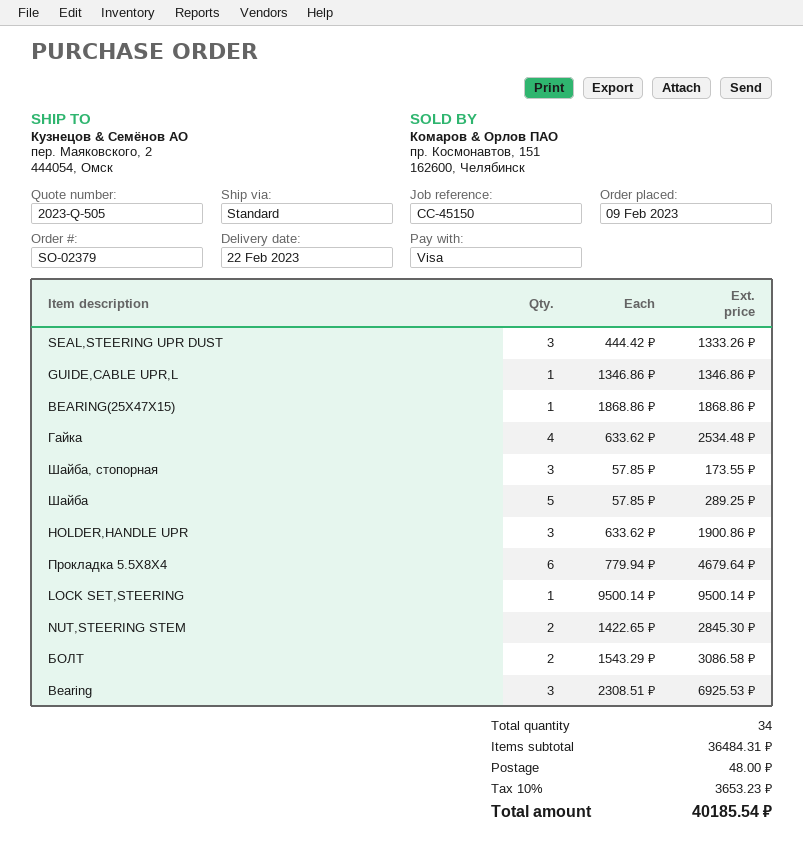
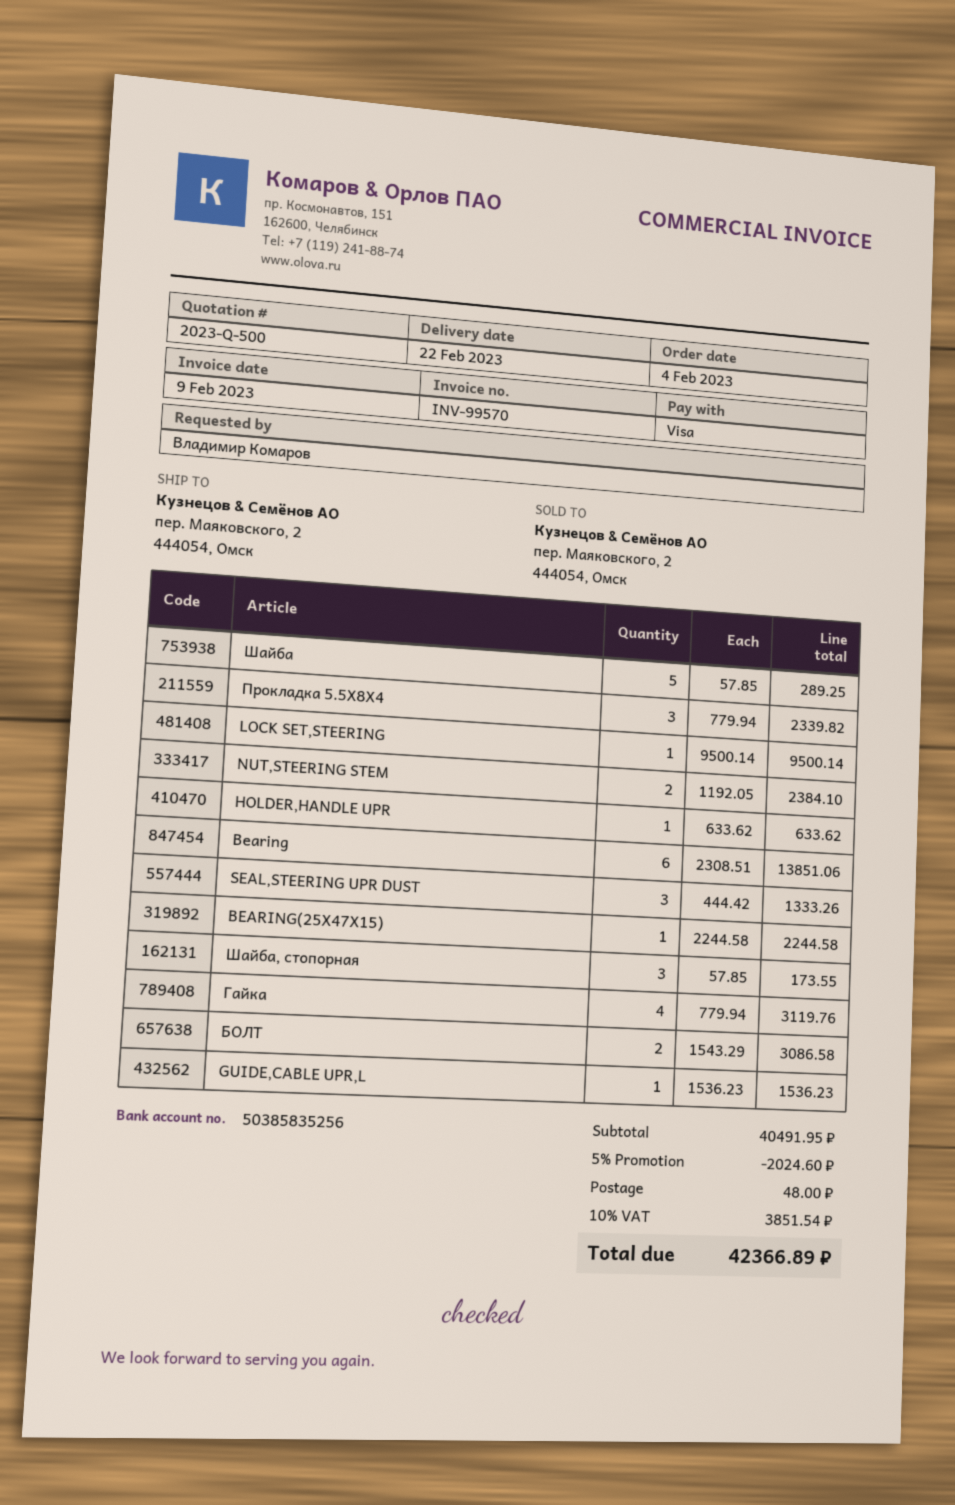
quote number: 2023-Q-505 -> 2023-Q-500
order date: 2023-02-09 -> 2023-02-04
GUIDE,CABLE UPR,L: 1 x 1346.86 = 1346.86 -> 1 x 1536.23 = 1536.23
BEARING(25X47X15): 1 x 1868.86 = 1868.86 -> 1 x 2244.58 = 2244.58
Гайка: 4 x 633.62 = 2534.48 -> 4 x 779.94 = 3119.76
HOLDER,HANDLE UPR: 3 x 633.62 = 1900.86 -> 1 x 633.62 = 633.62
Прокладка 5.5X8X4: 6 x 779.94 = 4679.64 -> 3 x 779.94 = 2339.82
NUT,STEERING STEM: 2 x 1422.65 = 2845.30 -> 2 x 1192.05 = 2384.10
Bearing: 3 x 2308.51 = 6925.53 -> 6 x 2308.51 = 13851.06
subtotal: 36484.31 -> 40491.95
discount: none -> 5% = 2024.60
tax: 10% = 3653.23 -> 10% = 3851.54
total: 40185.54 -> 42366.89

